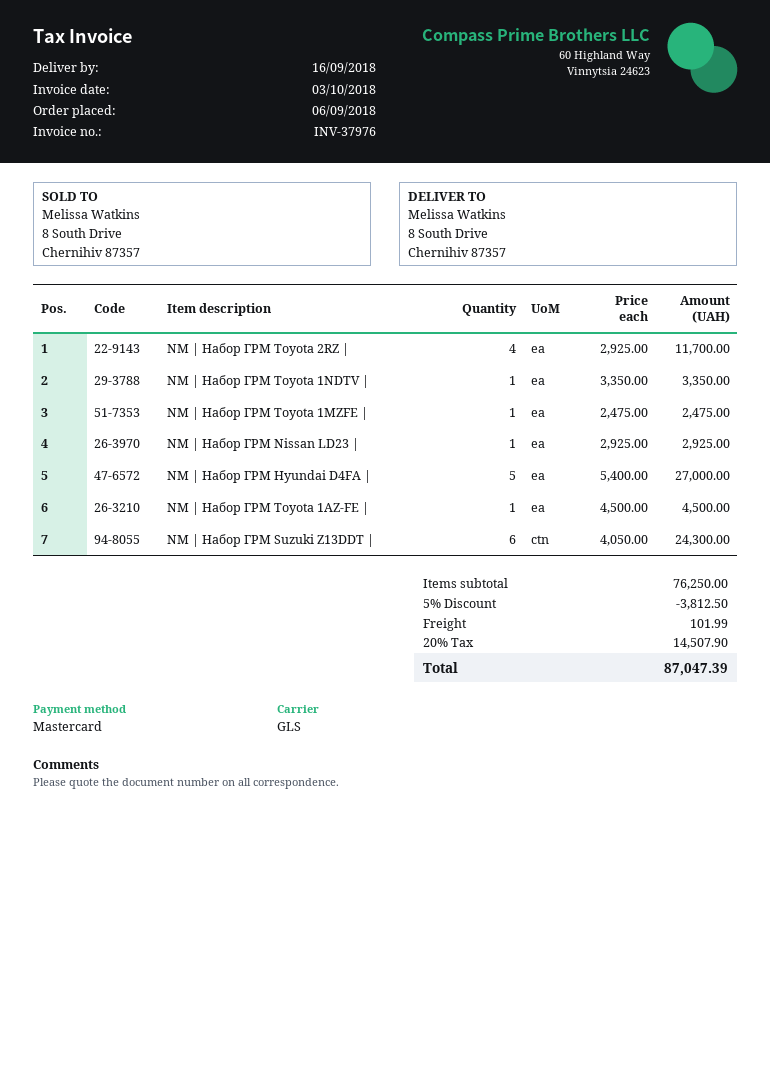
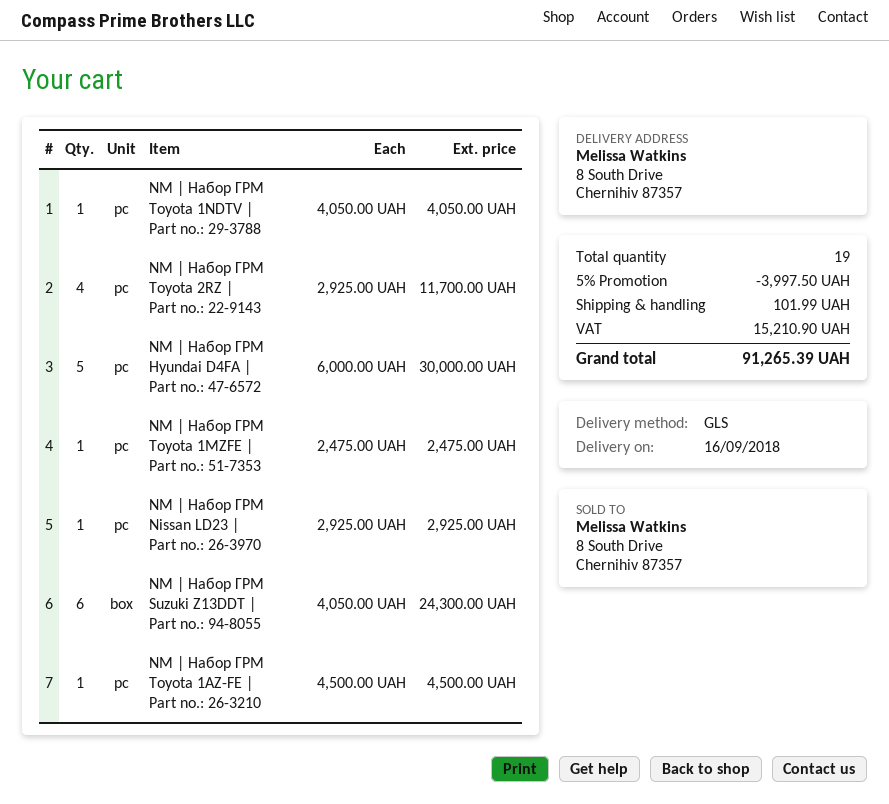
NM | Набор ГРМ Toyota 1NDTV |: 1 x 3350.00 = 3350.00 -> 1 x 4050.00 = 4050.00
NM | Набор ГРМ Hyundai D4FA |: 5 x 5400.00 = 27000.00 -> 5 x 6000.00 = 30000.00
discount: 5% = 3812.50 -> 5% = 3997.50
tax: 14507.90 -> 15210.90
total: 87047.39 -> 91265.39

